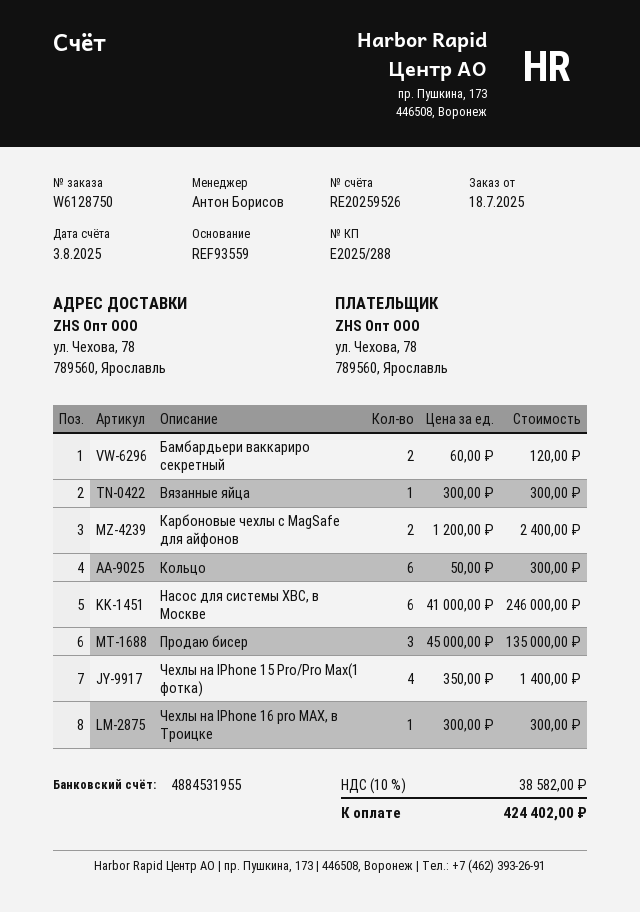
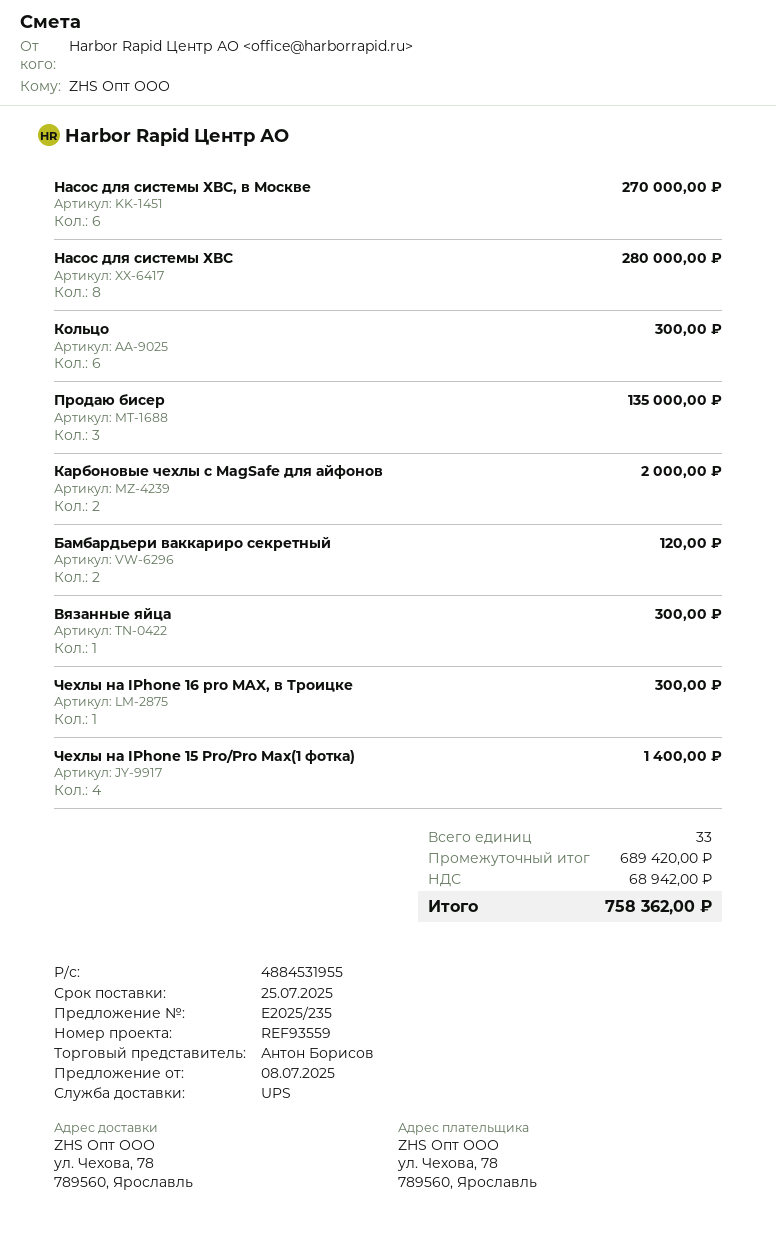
quote number: E2025/288 -> E2025/235
Карбоновые чехлы с MagSafe для айфонов: 2 for 2400.00 -> 2 for 2000.00
Насос для системы ХВС, в Москве: 6 for 246000.00 -> 6 for 270000.00
Насос для системы ХВС: none -> 8 for 280000.00
tax: 38582.00 -> 68942.00
total: 424402.00 -> 758362.00

